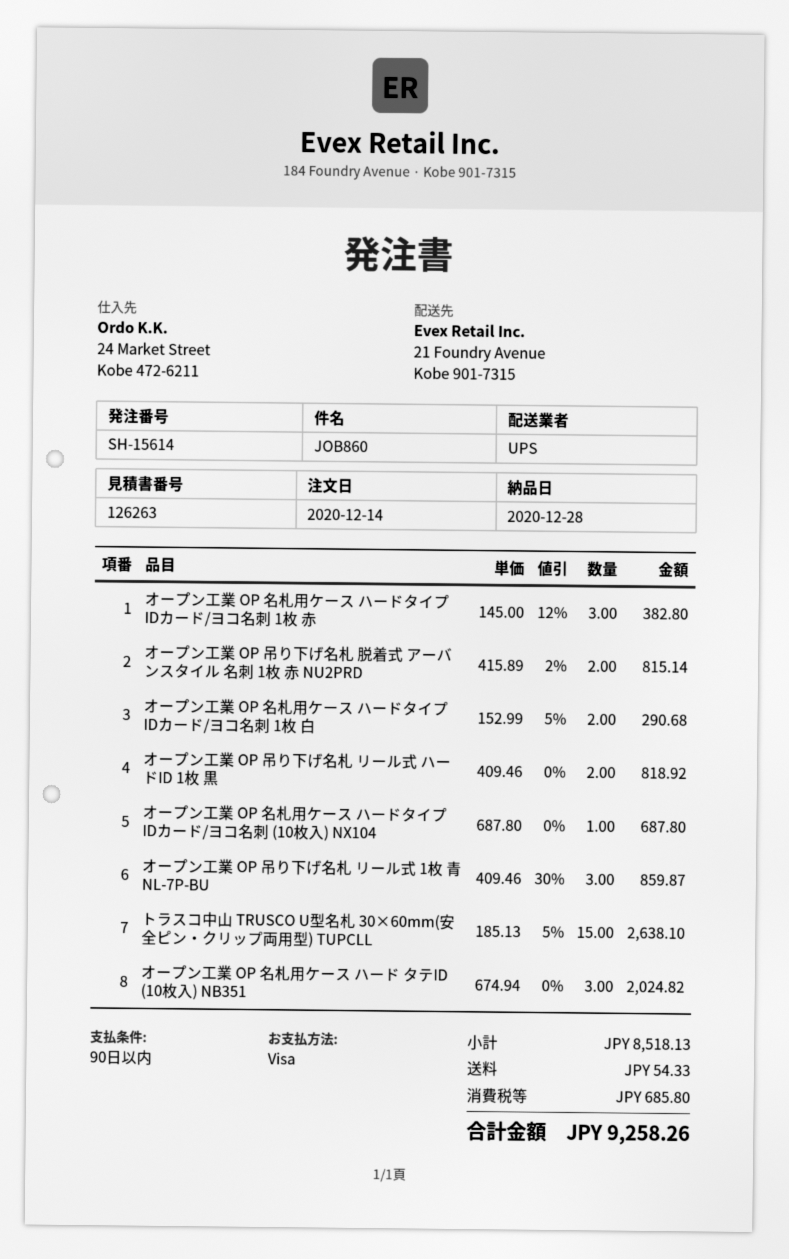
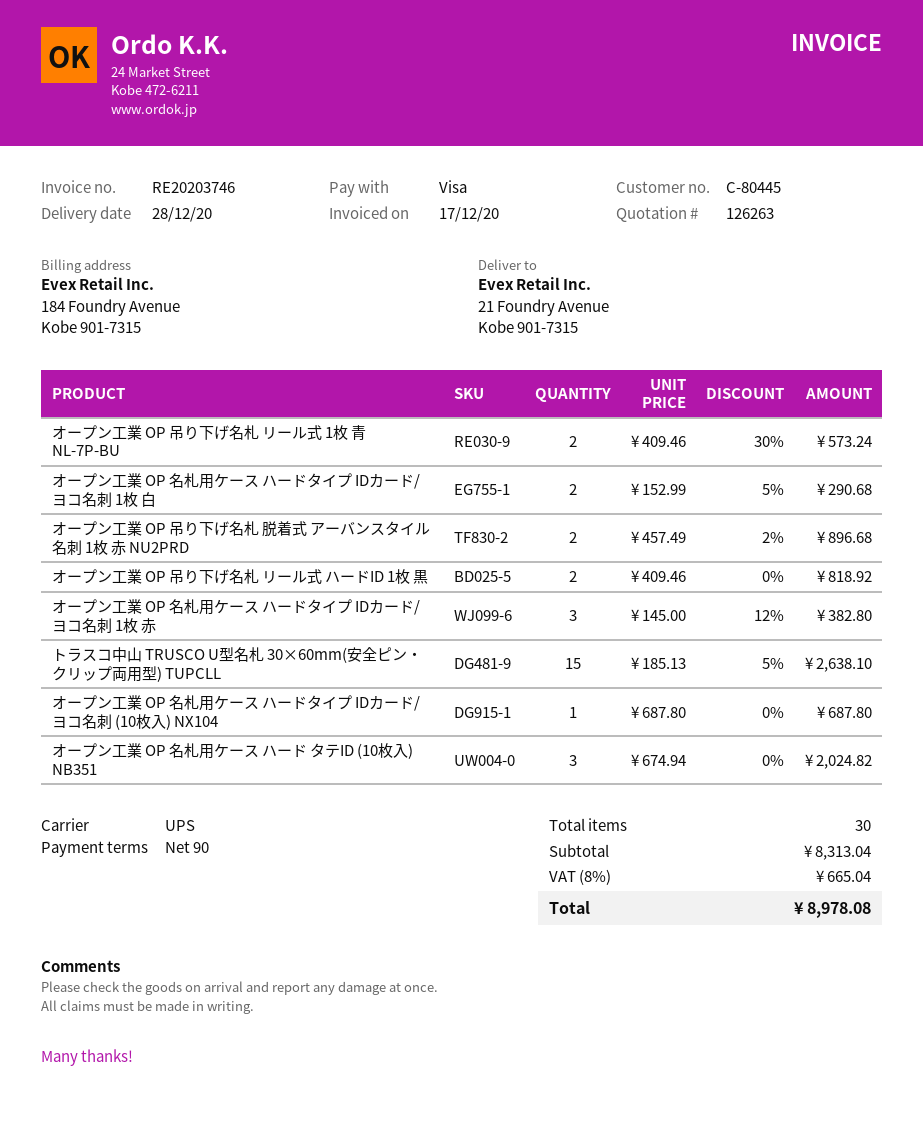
オープン工業 OP 吊り下げ名札 脱着式 アーバンスタイル 名刺 1枚 赤 NU2PRD: 2 x 415.89 - 2% = 815.14 -> 2 x 457.49 - 2% = 896.68
オープン工業 OP 吊り下げ名札 リール式 1枚 青 NL-7P-BU: 3 x 409.46 - 30% = 859.87 -> 2 x 409.46 - 30% = 573.24
subtotal: 8518.13 -> 8313.04
shipping: 54.33 -> none
tax: 685.80 -> 665.04
total: 9258.26 -> 8978.08

